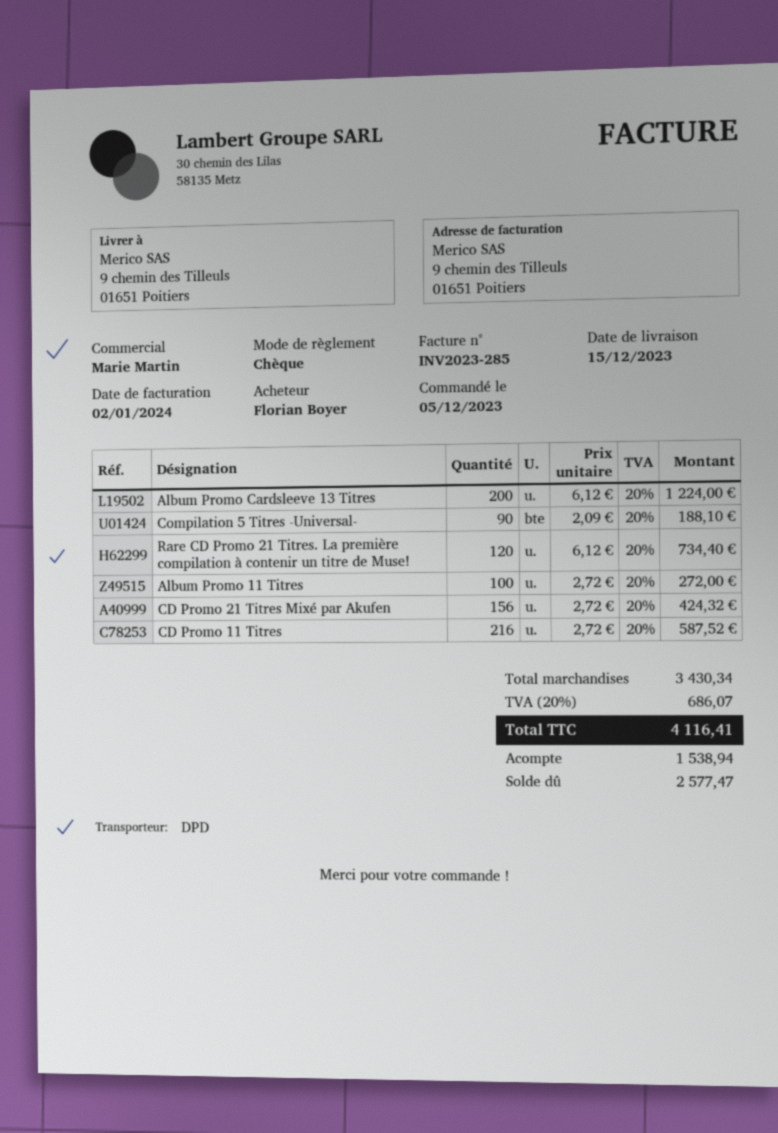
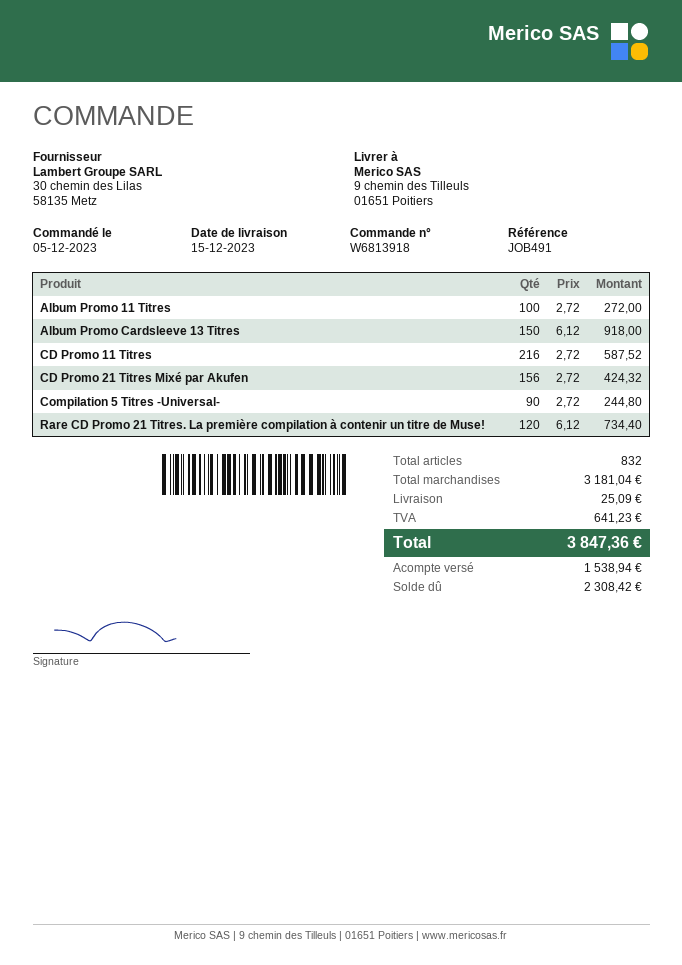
Album Promo Cardsleeve 13 Titres: 200 x 6.12 = 1224.00 -> 150 x 6.12 = 918.00
Compilation 5 Titres -Universal-: 90 x 2.09 = 188.10 -> 90 x 2.72 = 244.80
subtotal: 3430.34 -> 3181.04
shipping: none -> 25.09
tax: 686.07 -> 641.23
total: 4116.41 -> 3847.36
balance: 2577.47 -> 2308.42

